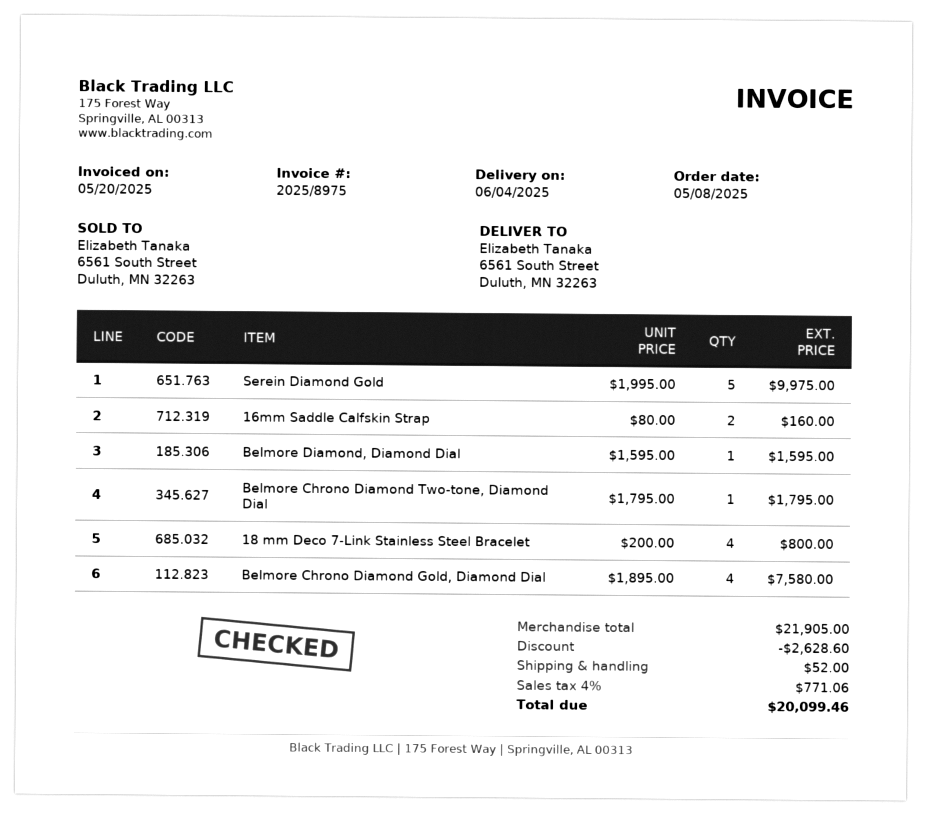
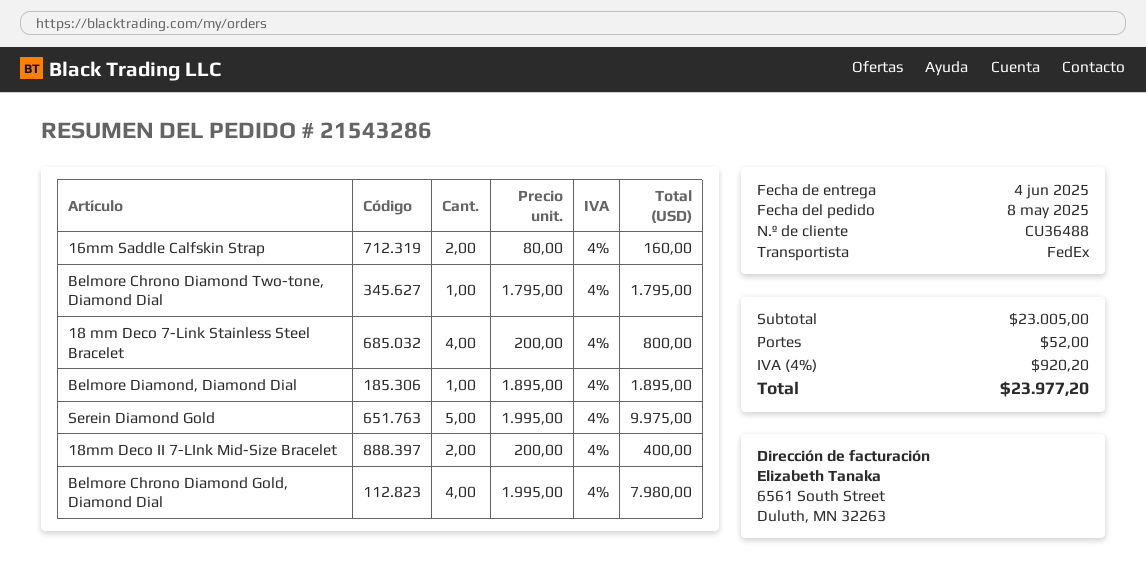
Belmore Diamond, Diamond Dial: 1 x 1595.00 = 1595.00 -> 1 x 1895.00 = 1895.00
Belmore Chrono Diamond Gold, Diamond Dial: 4 x 1895.00 = 7580.00 -> 4 x 1995.00 = 7980.00
18mm Deco II 7-LInk Mid-Size Bracelet: none -> 2 x 200.00 = 400.00
subtotal: 21905.00 -> 23005.00
discount: 2628.60 -> none
tax: 4% = 771.06 -> 4% = 920.20
total: 20099.46 -> 23977.20

